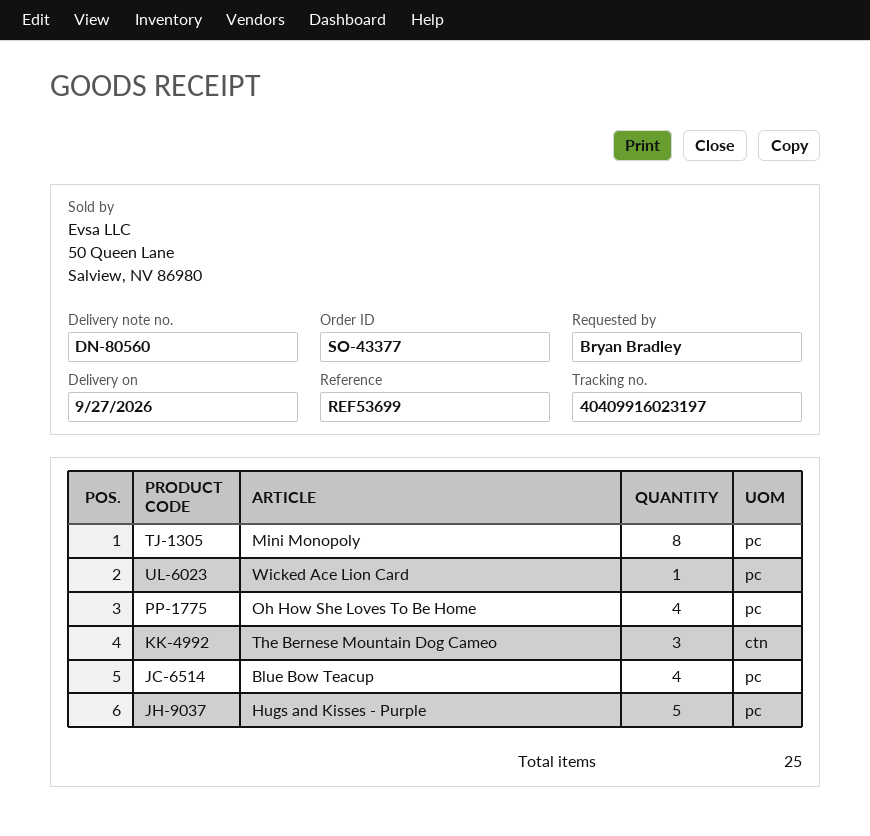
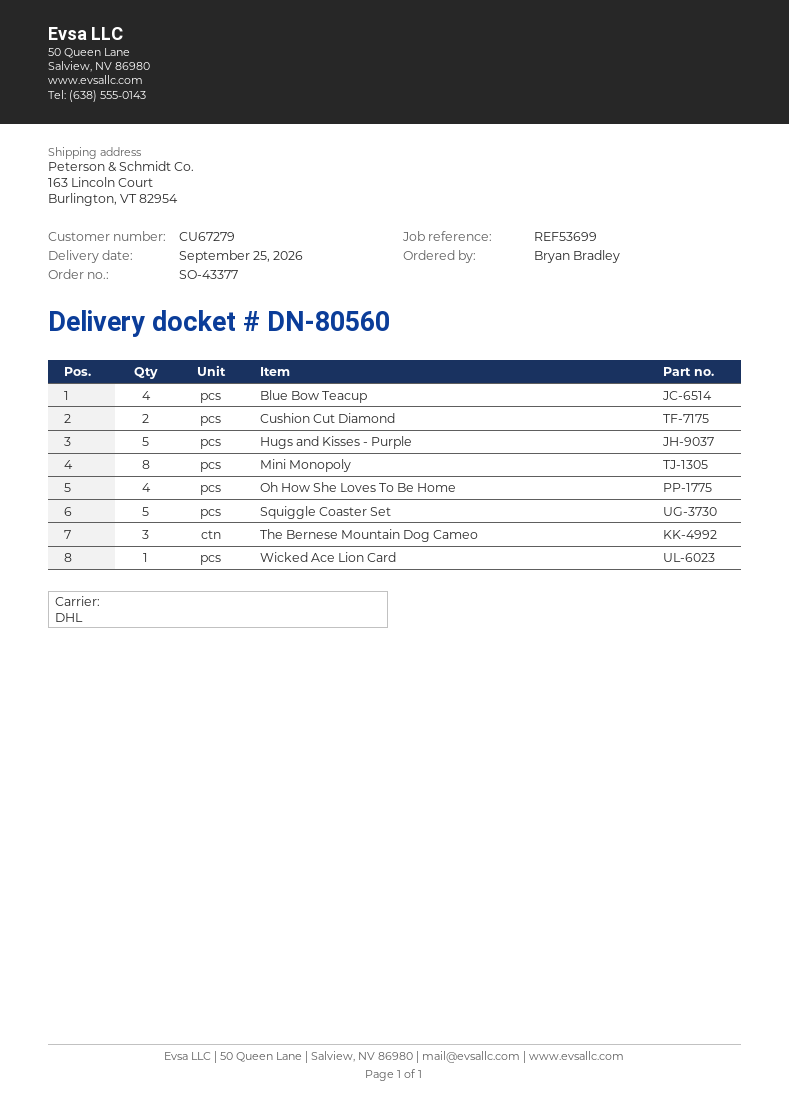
delivery date: 2026-09-27 -> 2026-09-25
Cushion Cut Diamond: none -> 2
Squiggle Coaster Set: none -> 5

